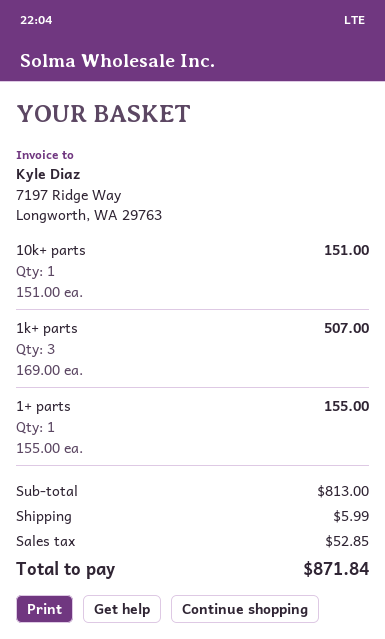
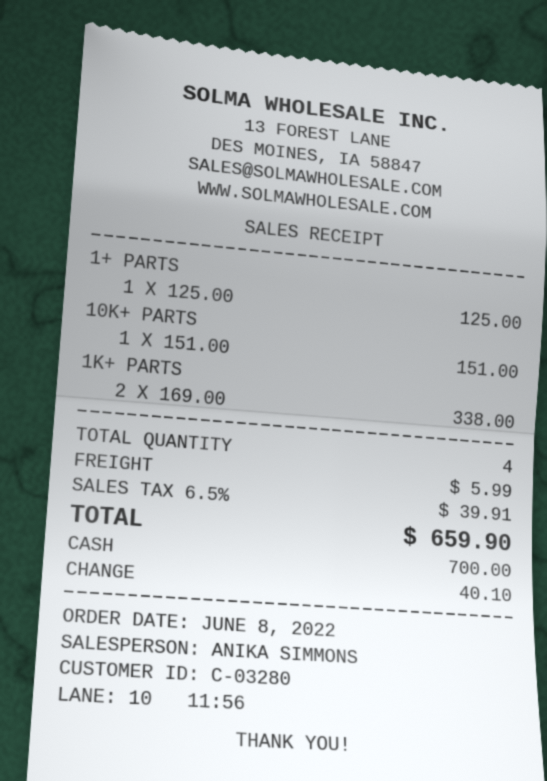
1k+ parts: 3 x 169.00 = 507.00 -> 2 x 169.00 = 338.00
1+ parts: 1 x 155.00 = 155.00 -> 1 x 125.00 = 125.00
tax: 52.85 -> 39.91
total: 871.84 -> 659.90

